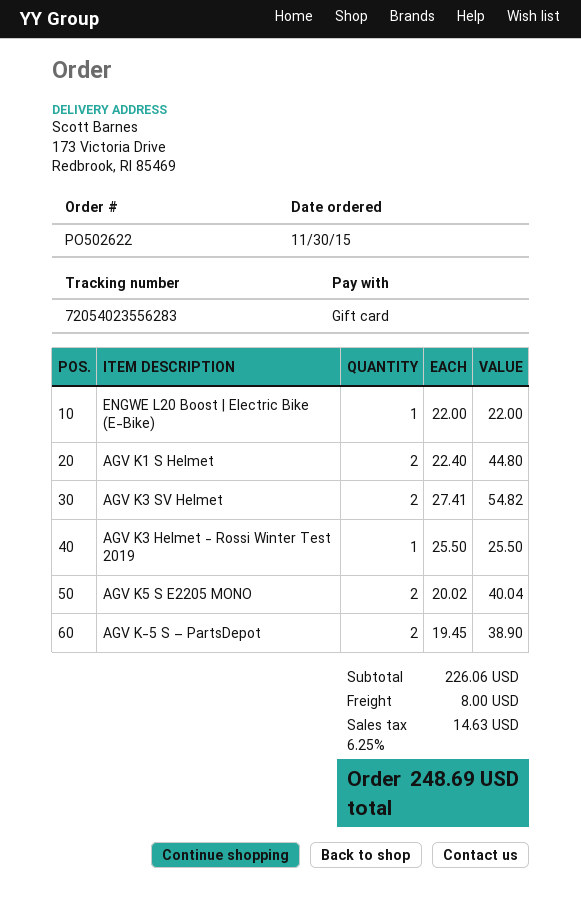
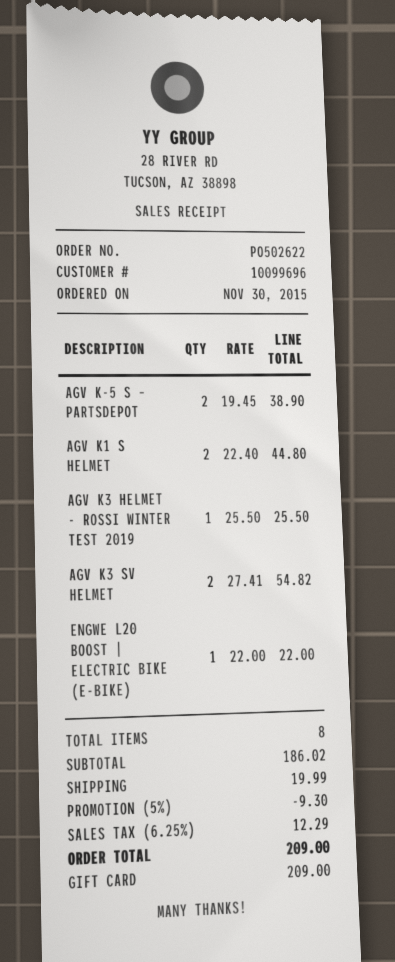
AGV K5 S E2205 MONO: 2 x 20.02 = 40.04 -> none
subtotal: 226.06 -> 186.02
discount: none -> 5% = 9.30
shipping: 8.00 -> 19.99
tax: 6.25% = 14.63 -> 6.25% = 12.29
total: 248.69 -> 209.00

